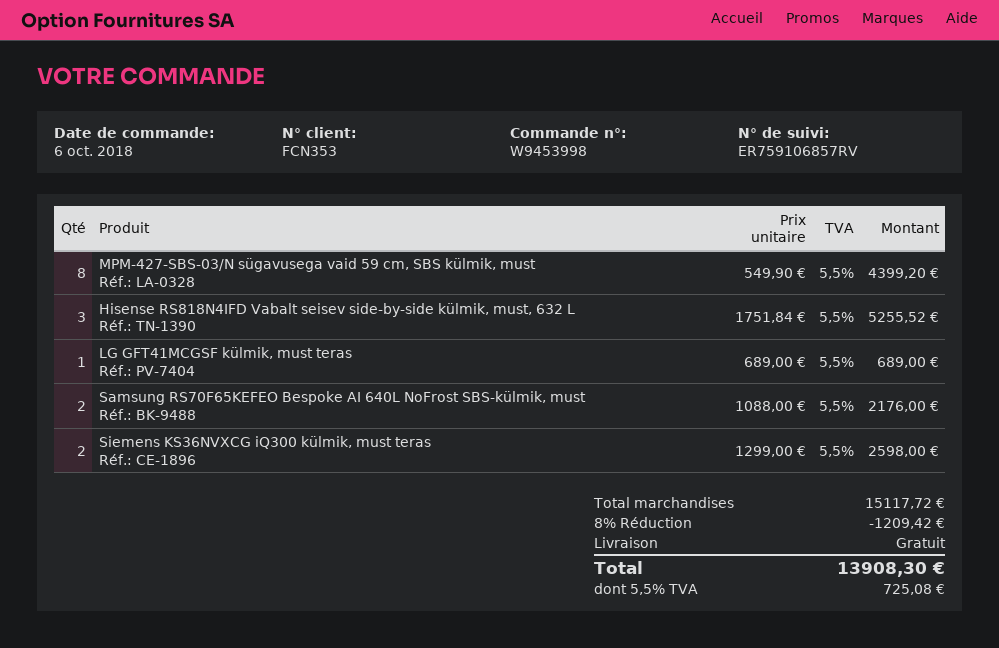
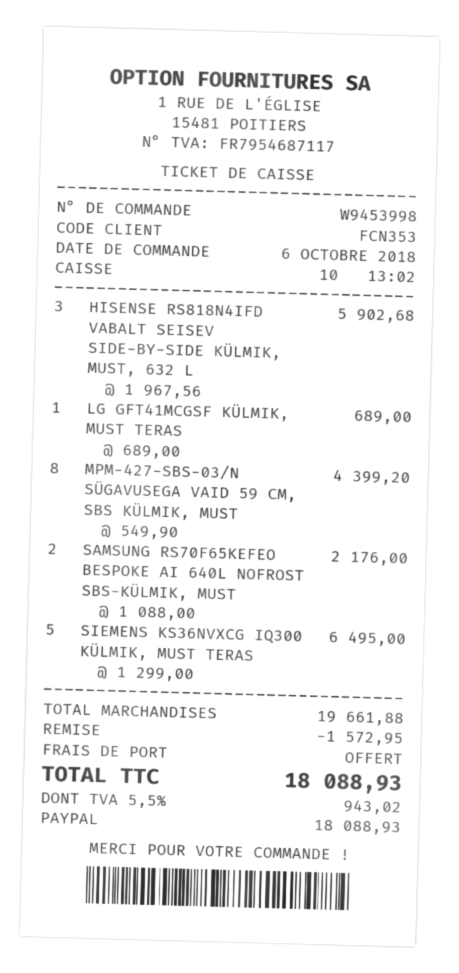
Hisense RS818N4IFD Vabalt seisev side-by-side külmik, must, 632 L: 3 x 1751.84 = 5255.52 -> 3 x 1967.56 = 5902.68
Siemens KS36NVXCG iQ300 külmik, must teras: 2 x 1299.00 = 2598.00 -> 5 x 1299.00 = 6495.00
subtotal: 15117.72 -> 19661.88
discount: 1209.42 -> 1572.95
tax: 5.5% = 725.08 -> 5.5% = 943.02
total: 13908.30 -> 18088.93

